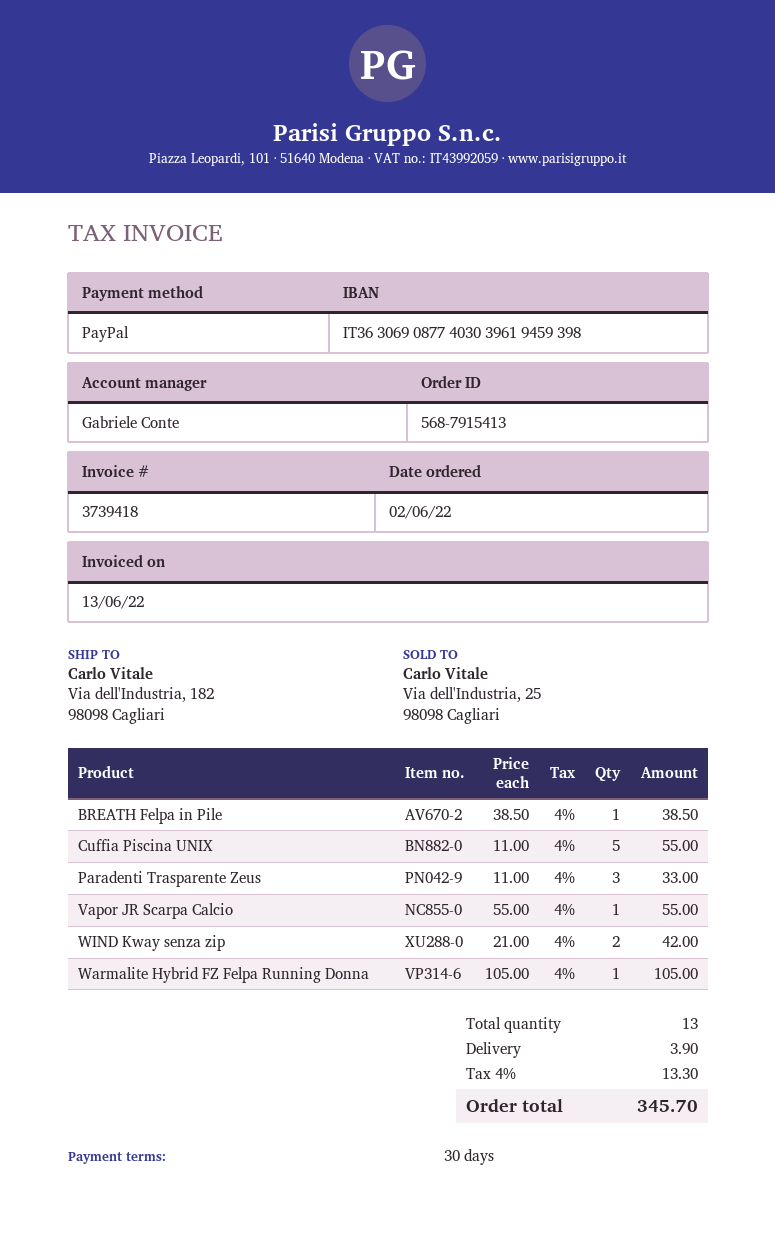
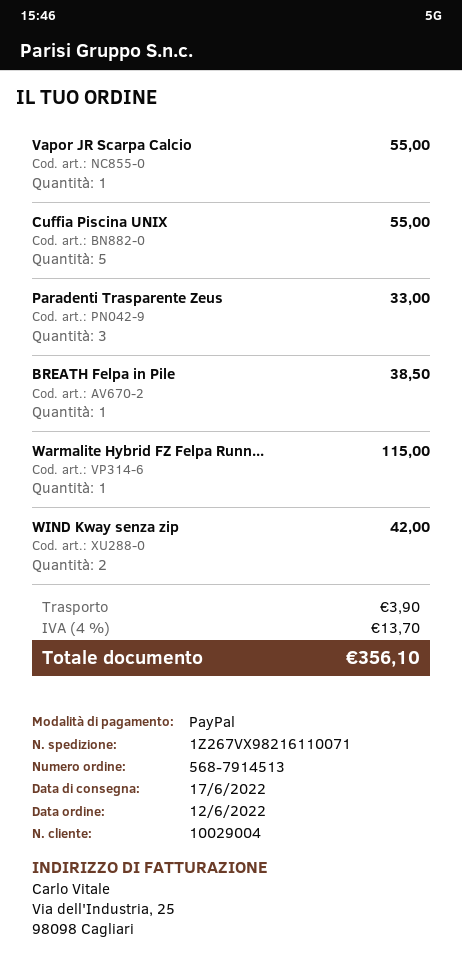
order number: 568-7915413 -> 568-7914513
order date: 2022-06-02 -> 2022-06-12
Warmalite Hybrid FZ Felpa Running Donna: 1 for 105.00 -> 1 for 115.00
tax: 4% = 13.30 -> 4% = 13.70
total: 345.70 -> 356.10

